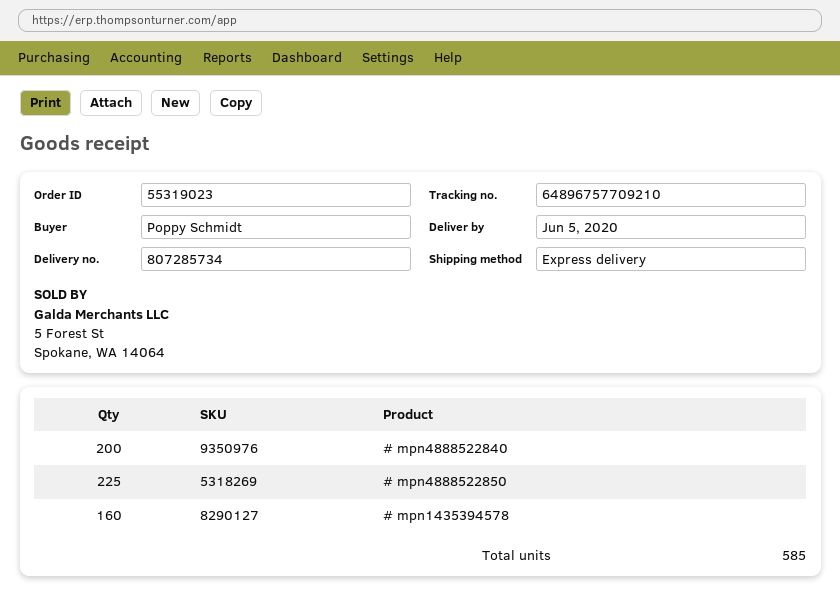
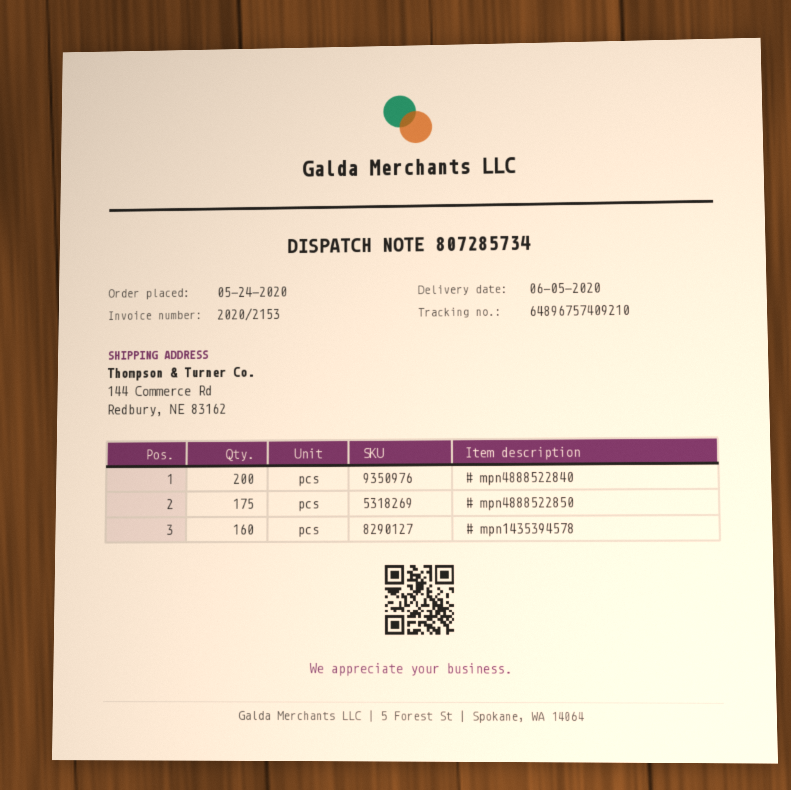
tracking number: 64896757709210 -> 64896757409210
# mpn4888522850: 225 -> 175

